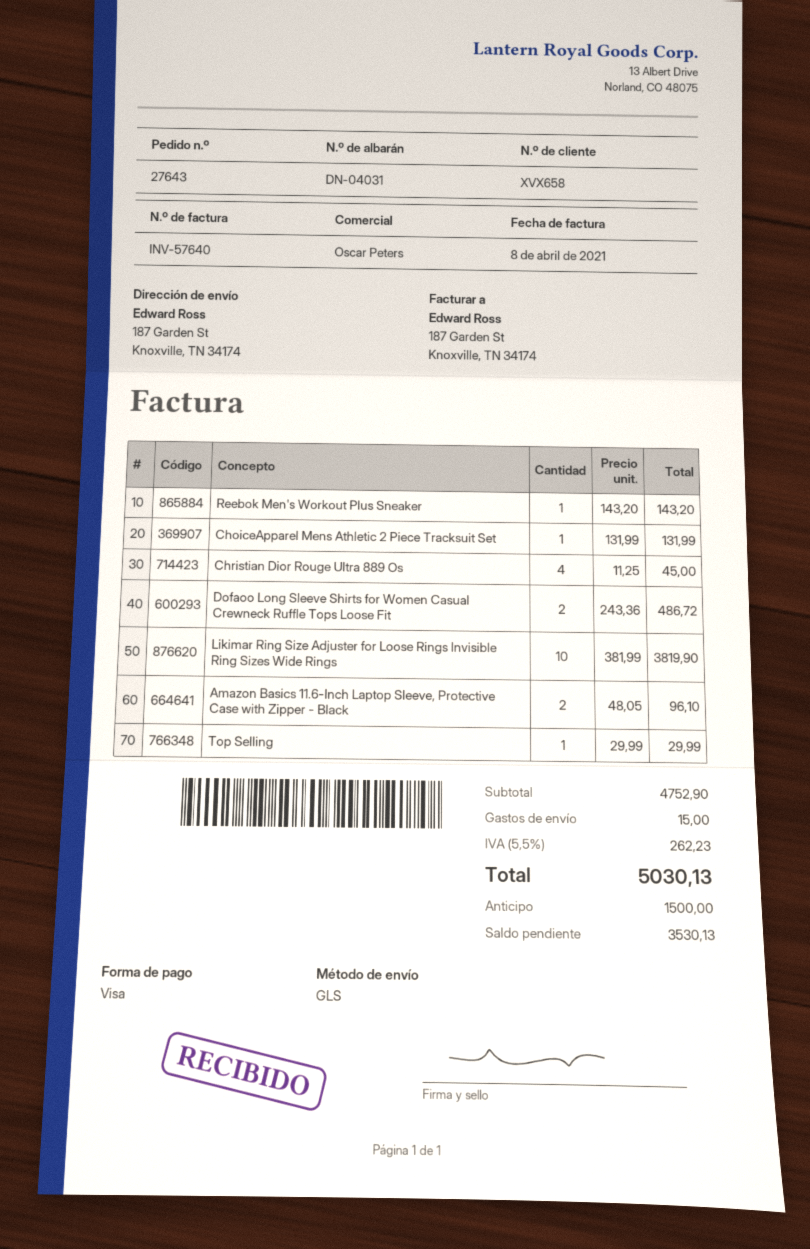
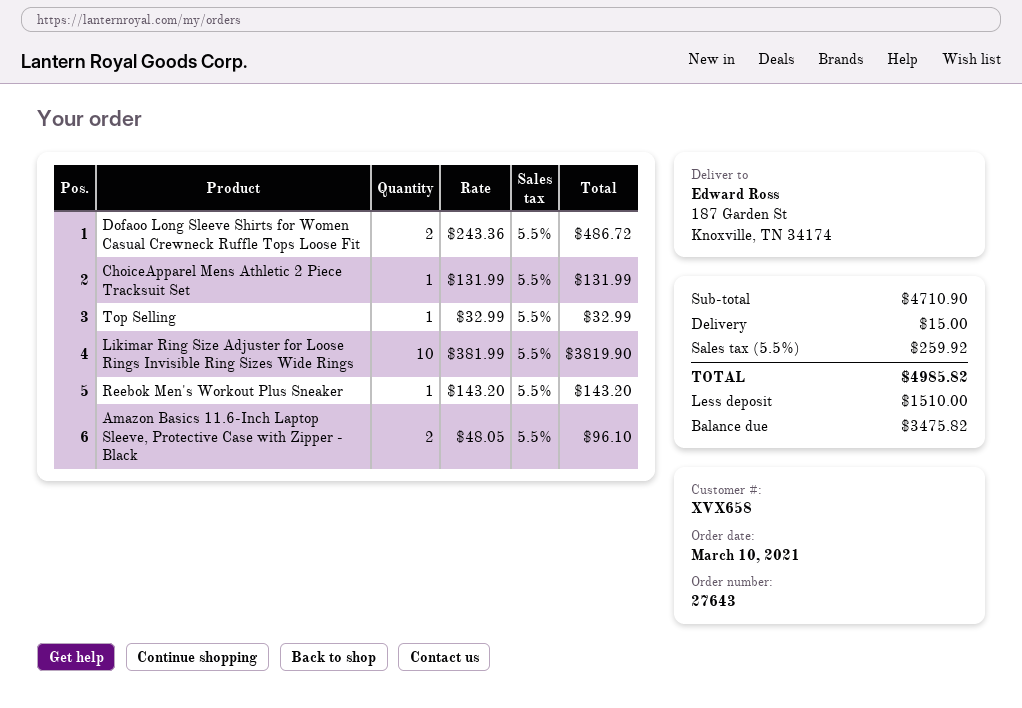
Christian Dior Rouge Ultra 889 Os: 4 x 11.25 = 45.00 -> none
Top Selling: 1 x 29.99 = 29.99 -> 1 x 32.99 = 32.99
subtotal: 4752.90 -> 4710.90
tax: 5.5% = 262.23 -> 5.5% = 259.92
total: 5030.13 -> 4985.82
deposit: 1500.00 -> 1510.00
balance: 3530.13 -> 3475.82

